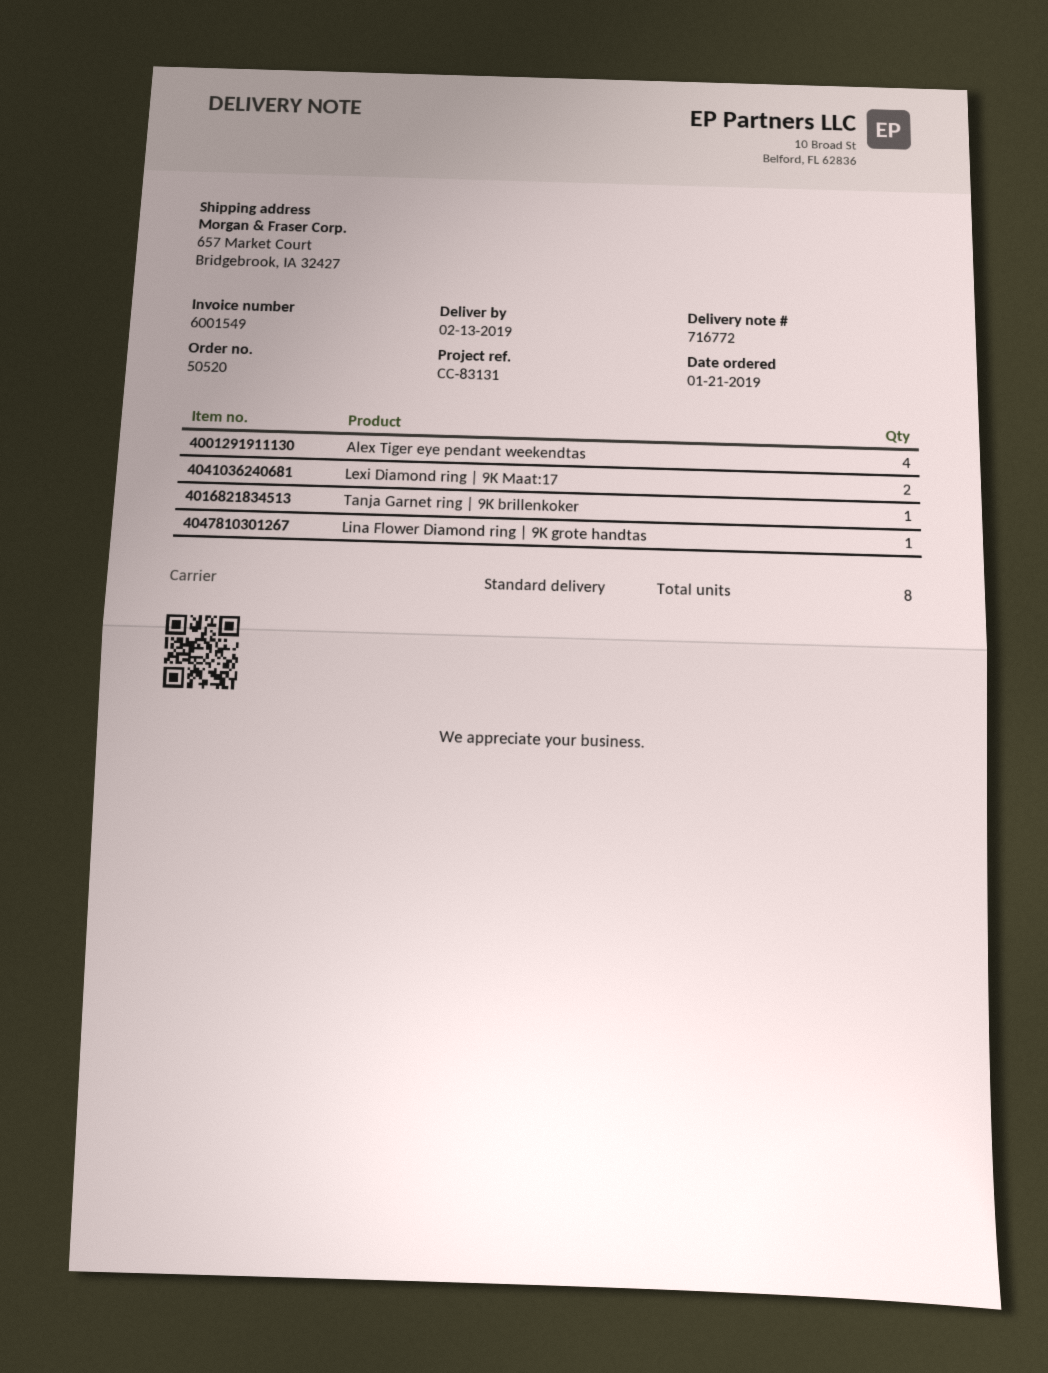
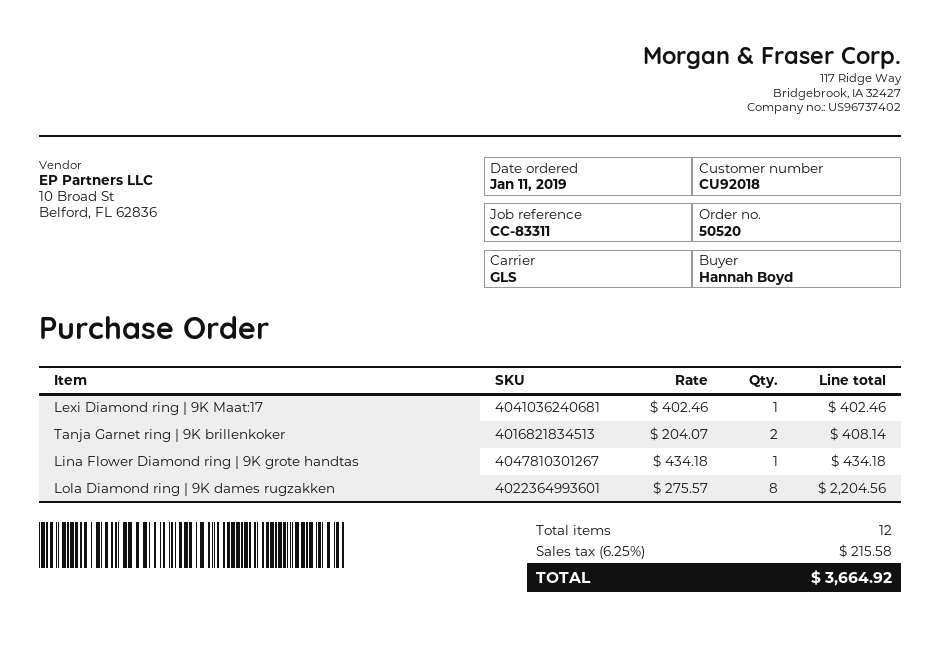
order date: 2019-01-21 -> 2019-01-11
reference: CC-83131 -> CC-83311
shipping method: standard -> GLS
Alex Tiger eye pendant weekendtas: 4 -> none
Lexi Diamond ring | 9K Maat:17: 2 -> 1
Tanja Garnet ring | 9K brillenkoker: 1 -> 2
Lola Diamond ring | 9K dames rugzakken: none -> 8
total quantity: 8 -> 12

